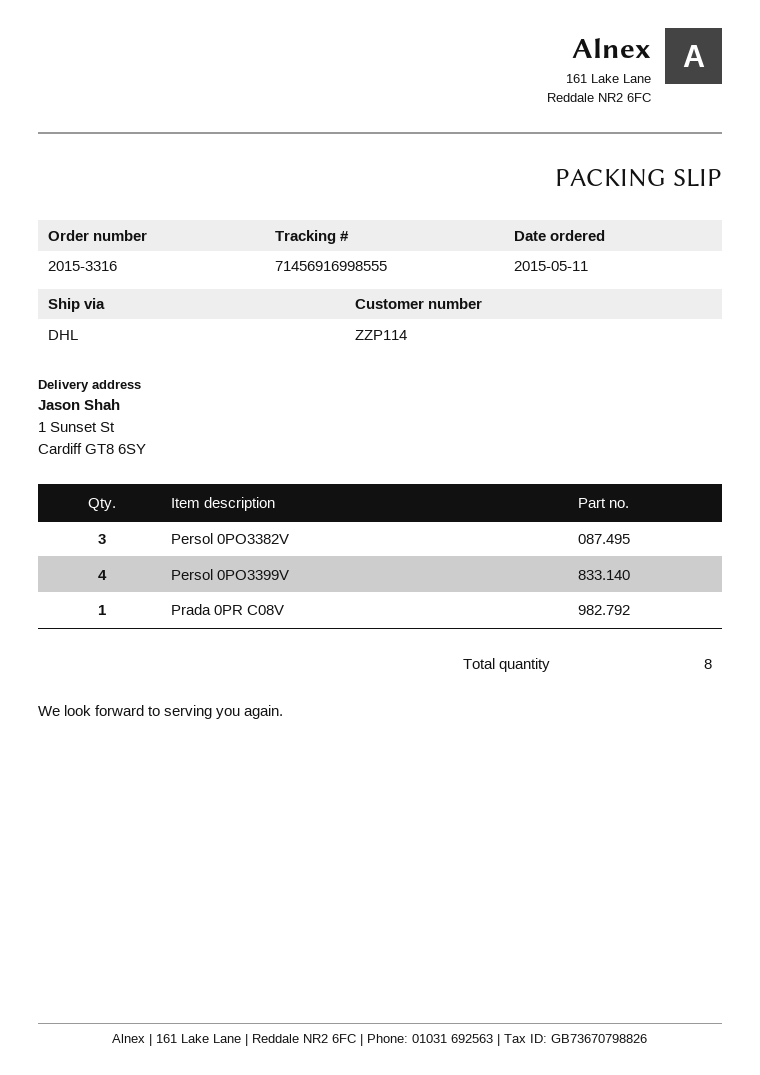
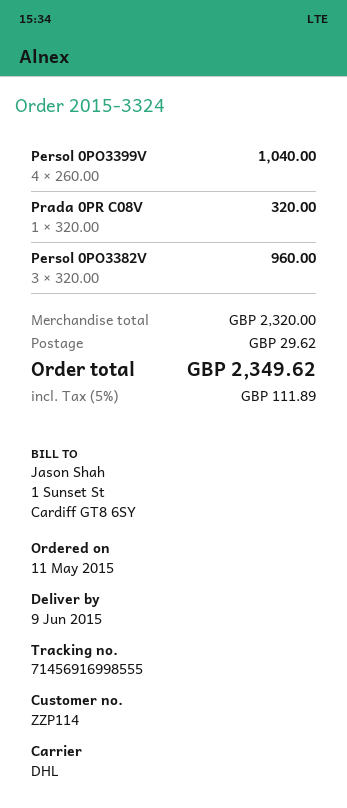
order number: 2015-3316 -> 2015-3324

